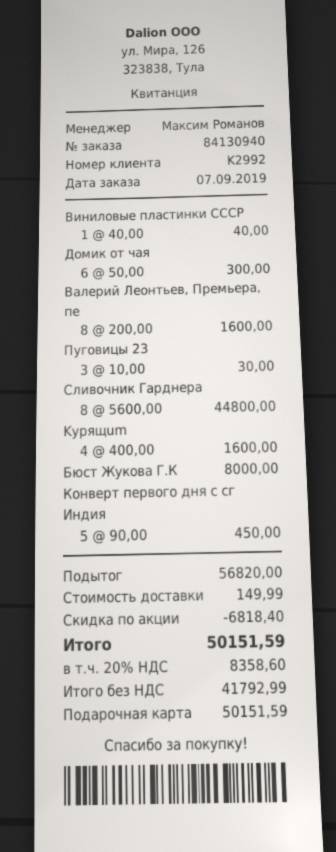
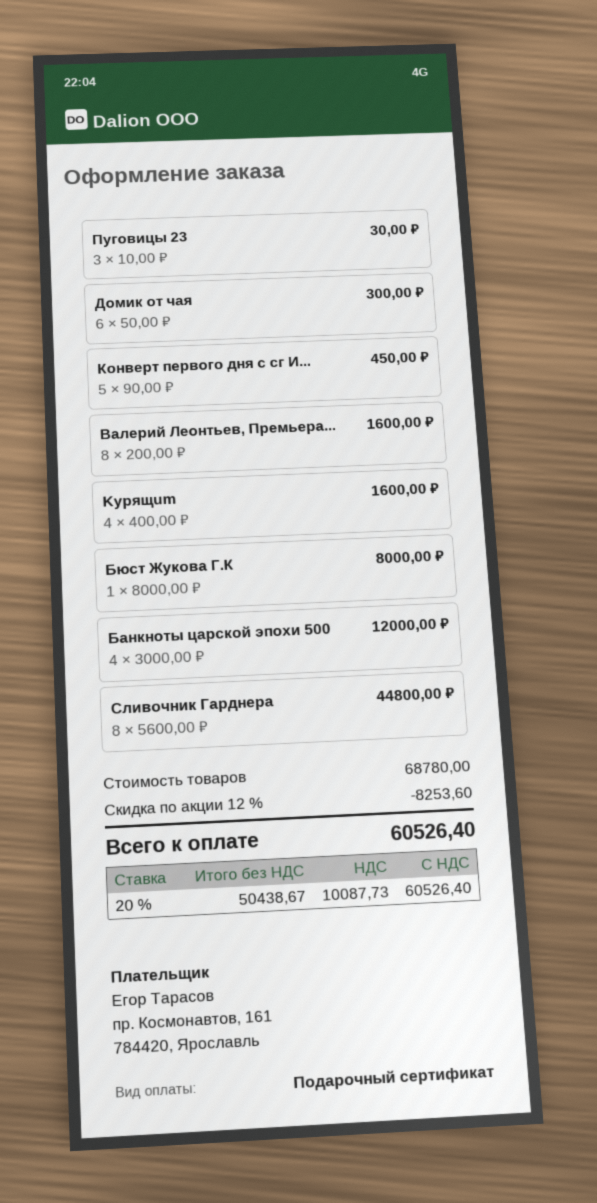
Виниловые пластинки СССР: 1 x 40.00 = 40.00 -> none
Банкноты царской эпохи 500: none -> 4 x 3000.00 = 12000.00
subtotal: 56820.00 -> 68780.00
discount: 6818.40 -> 8253.60
shipping: 149.99 -> none
net: 41792.99 -> 50438.67
tax: 20% = 8358.60 -> 20% = 10087.73
total: 50151.59 -> 60526.40

